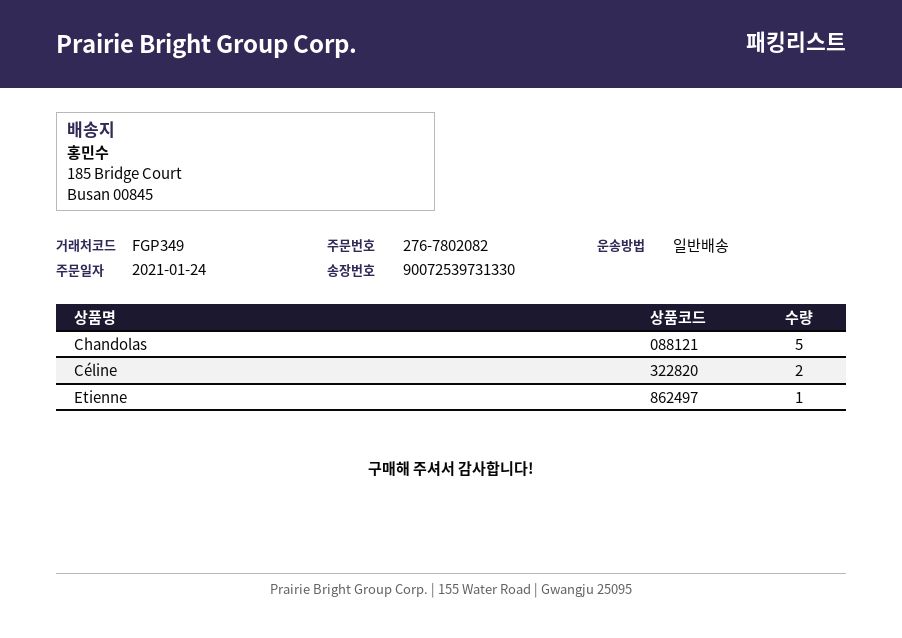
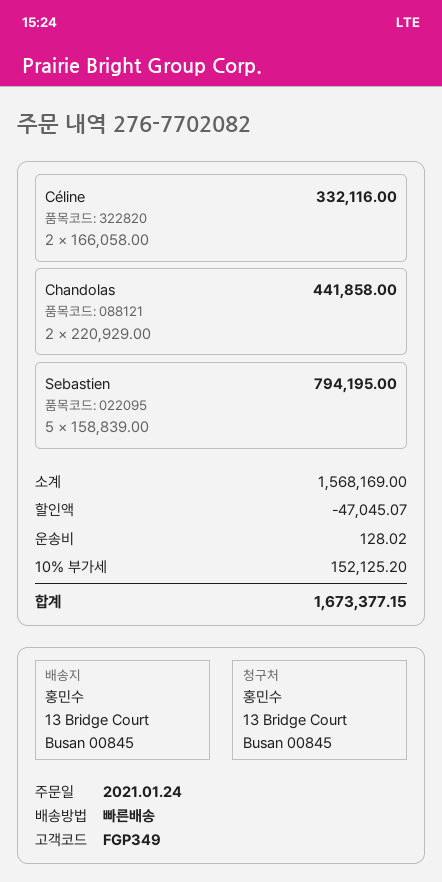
order number: 276-7802082 -> 276-7702082
shipping method: standard -> express
ship to: 185 Bridge Court, Busan 00845 -> 13 Bridge Court, Busan 00845
Chandolas: 5 -> 2
Etienne: 1 -> none
Sebastien: none -> 5

